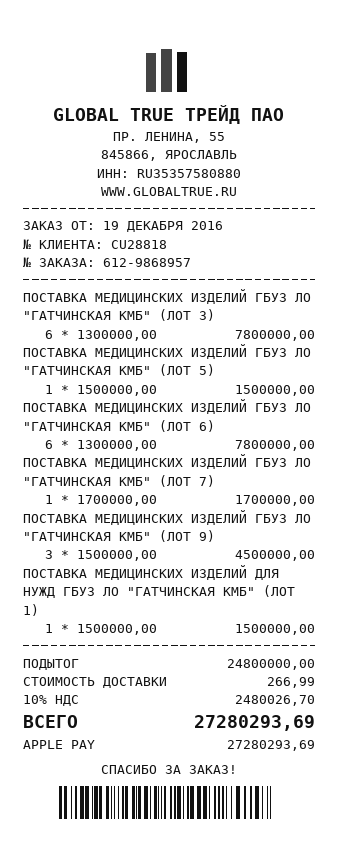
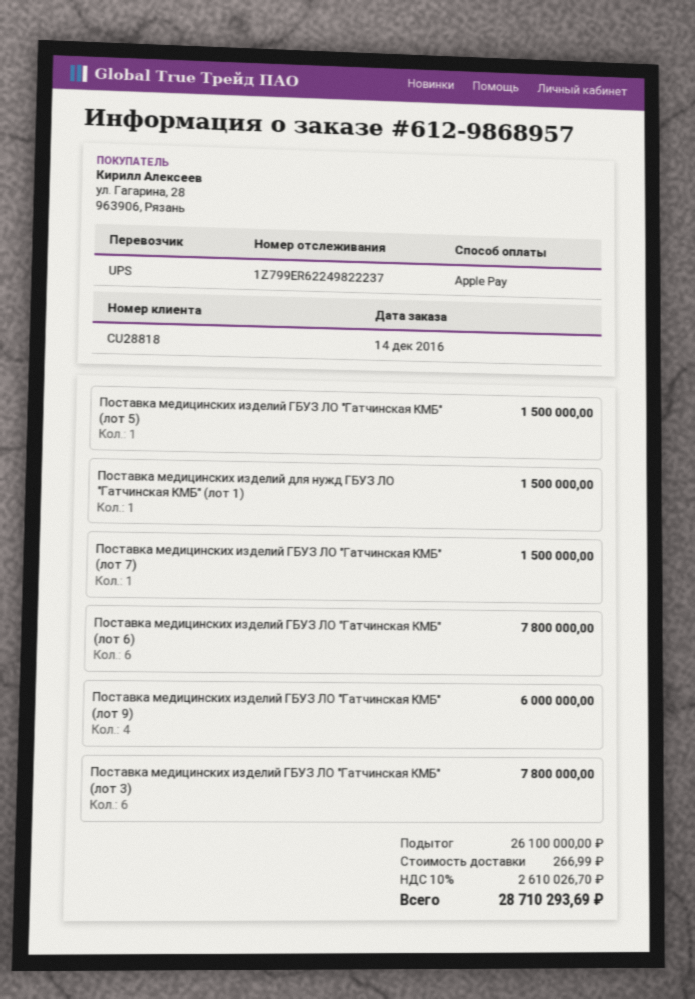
order date: 2016-12-19 -> 2016-12-14
ПОСТАВКА МЕДИЦИНСКИХ ИЗДЕЛИЙ ГБУЗ ЛО "ГАТЧИНСКАЯ КМБ" (ЛОТ 7): 1 for 1700000.00 -> 1 for 1500000.00
ПОСТАВКА МЕДИЦИНСКИХ ИЗДЕЛИЙ ГБУЗ ЛО "ГАТЧИНСКАЯ КМБ" (ЛОТ 9): 3 for 4500000.00 -> 4 for 6000000.00
subtotal: 24800000.00 -> 26100000.00
tax: 10% = 2480026.70 -> 10% = 2610026.70
total: 27280293.69 -> 28710293.69

